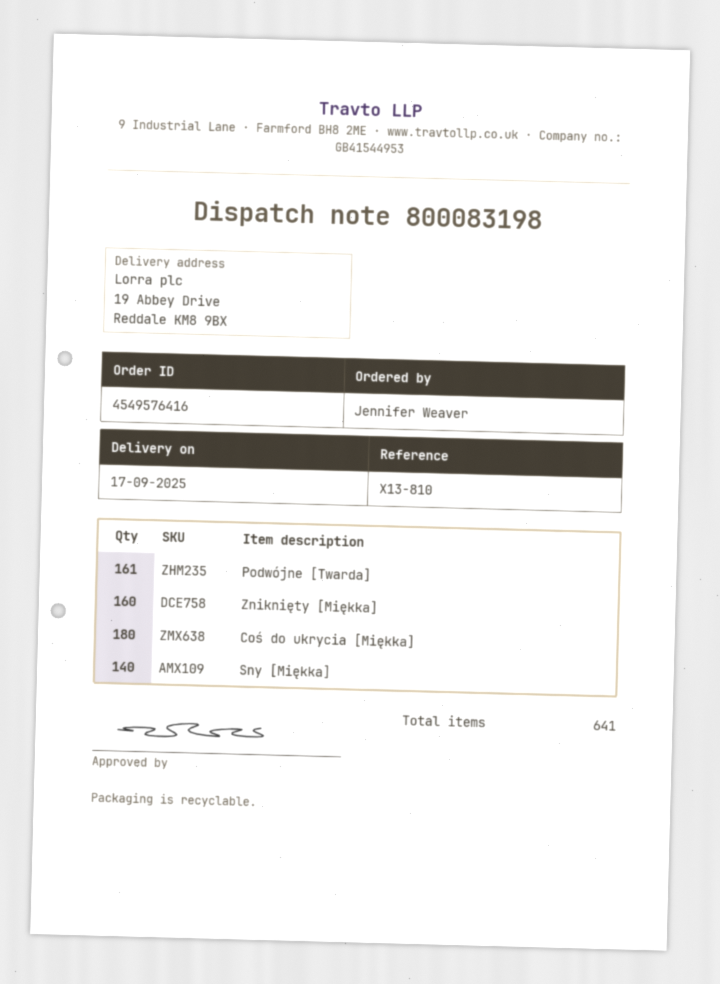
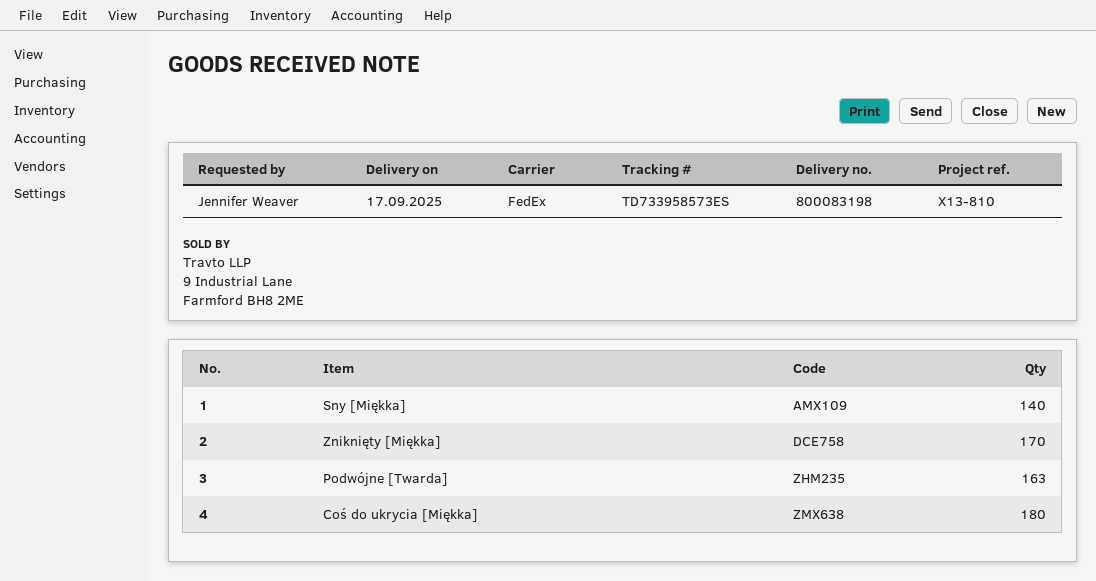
Podwójne [Twarda]: 161 -> 163
Zniknięty [Miękka]: 160 -> 170

